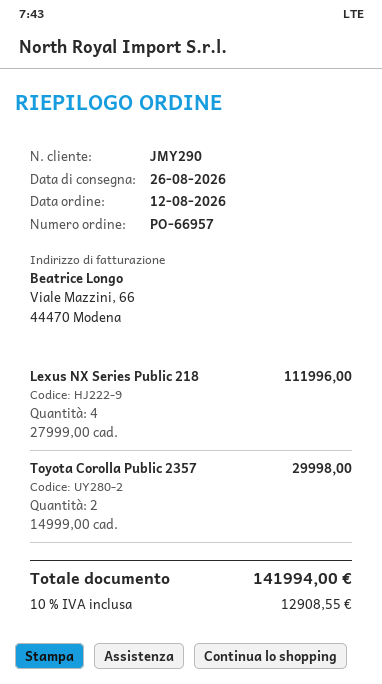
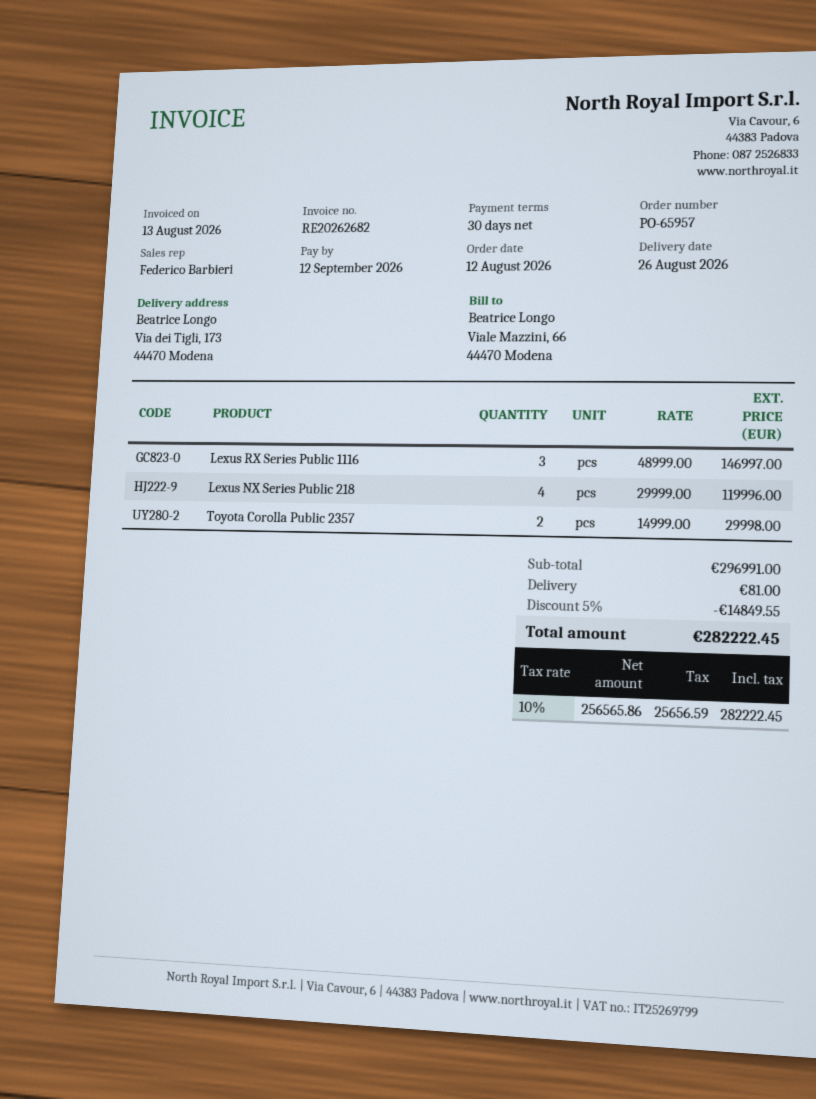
order number: PO-66957 -> PO-65957
Lexus NX Series Public 218: 4 x 27999.00 = 111996.00 -> 4 x 29999.00 = 119996.00
Lexus RX Series Public 1116: none -> 3 x 48999.00 = 146997.00
discount: none -> 5% = 14849.55
shipping: none -> 81.00
tax: 10% = 12908.55 -> 10% = 25656.59
total: 141994.00 -> 282222.45

